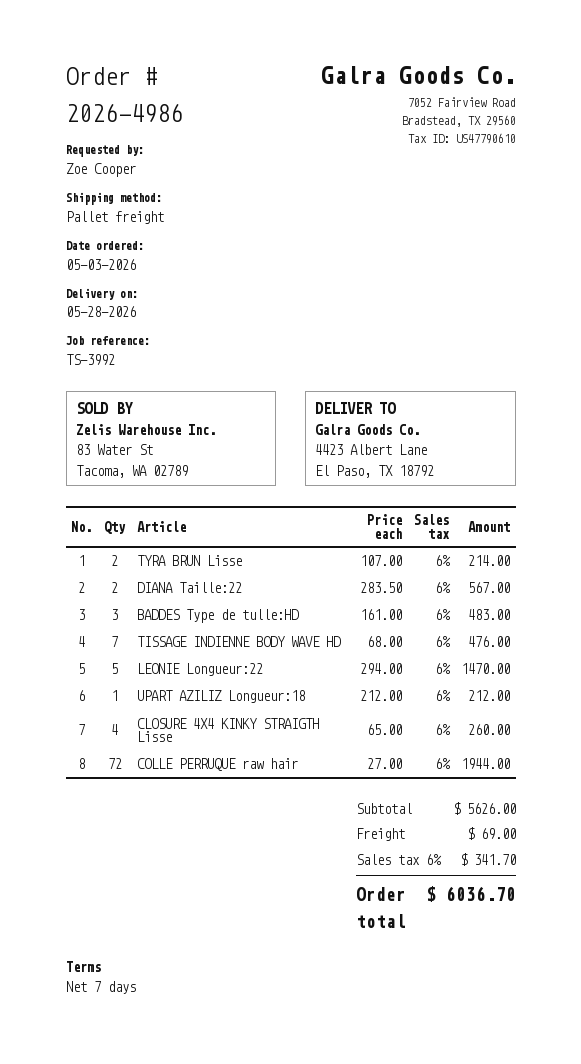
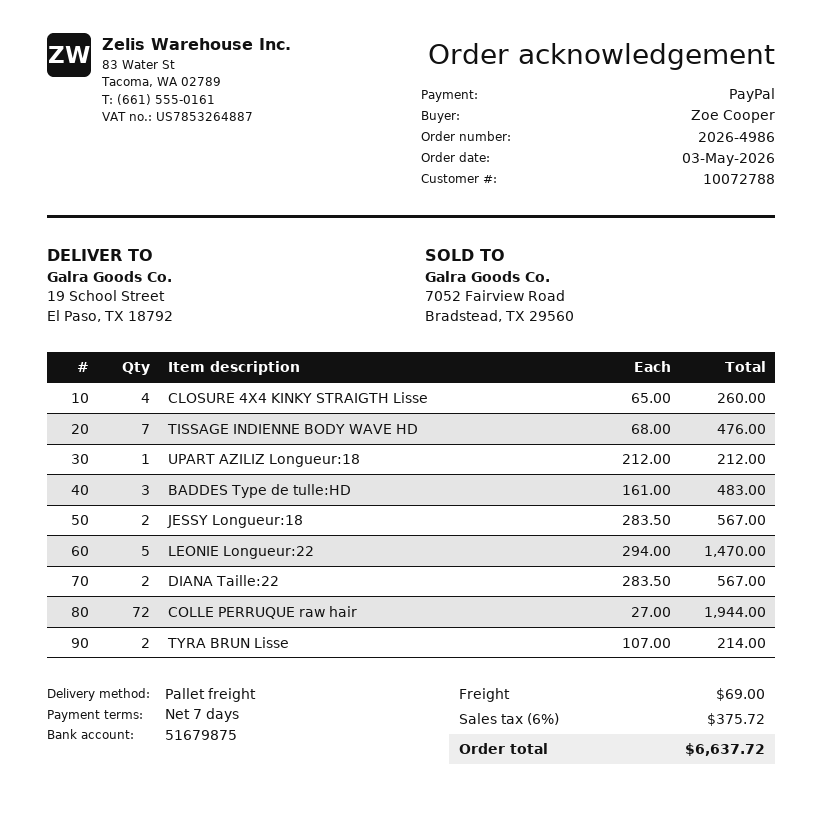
ship to: 4423 Albert Lane, El Paso, TX 18792 -> 19 School Street, El Paso, TX 18792
JESSY Longueur:18: none -> 2 x 283.50 = 567.00
tax: 6% = 341.70 -> 6% = 375.72
total: 6036.70 -> 6637.72

